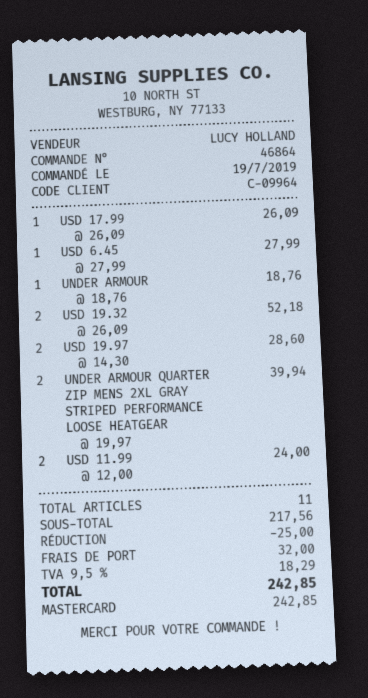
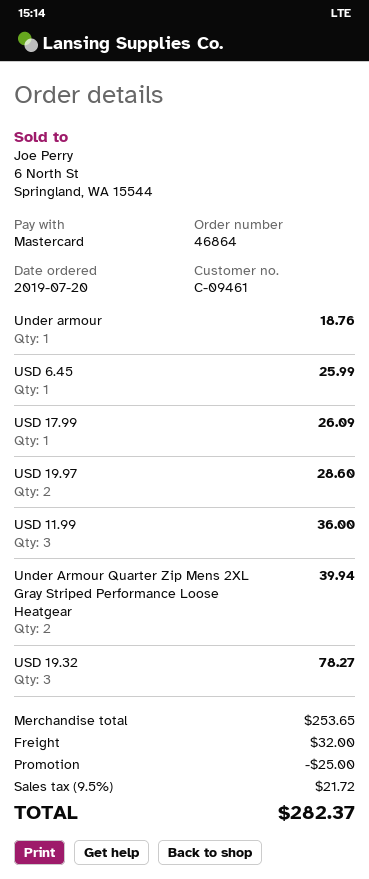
order date: 2019-07-19 -> 2019-07-20
customer number: C-09964 -> C-09461
USD 6.45: 1 for 27.99 -> 1 for 25.99
USD 19.32: 2 for 52.18 -> 3 for 78.27
USD 11.99: 2 for 24.00 -> 3 for 36.00
subtotal: 217.56 -> 253.65
tax: 9.5% = 18.29 -> 9.5% = 21.72
total: 242.85 -> 282.37

